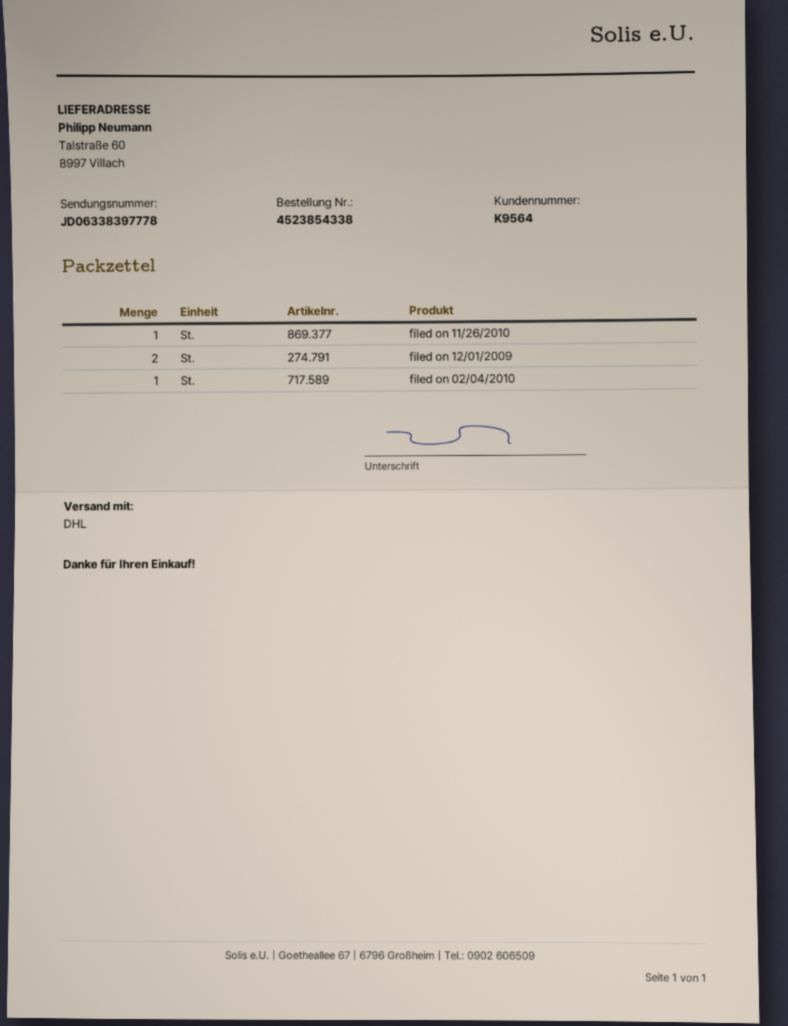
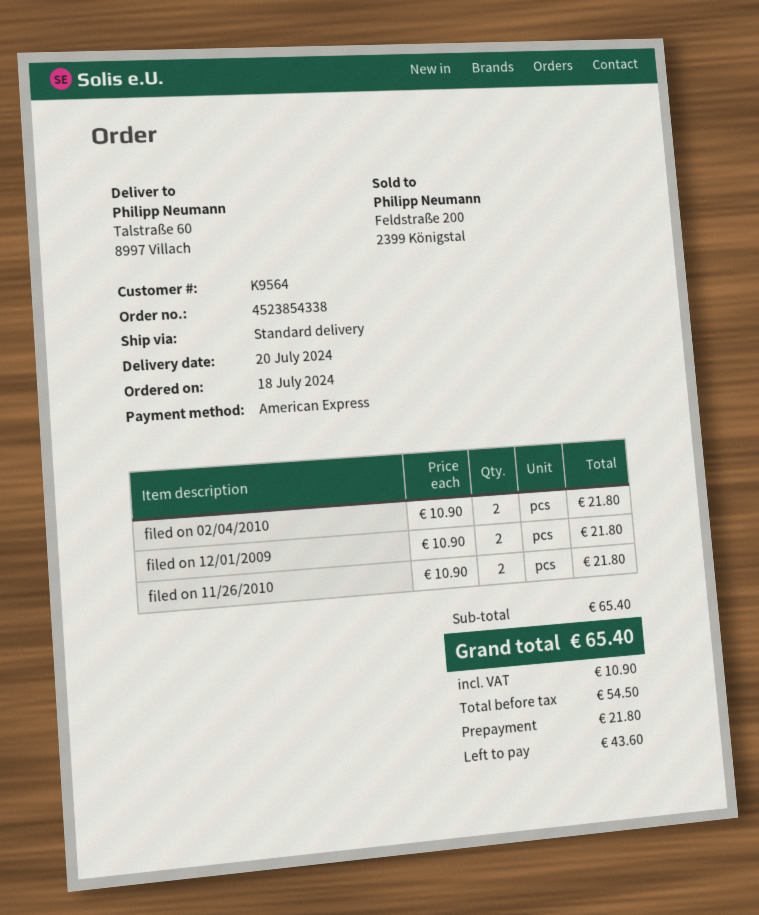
shipping method: DHL -> standard
filed on 11/26/2010: 1 -> 2
filed on 02/04/2010: 1 -> 2

